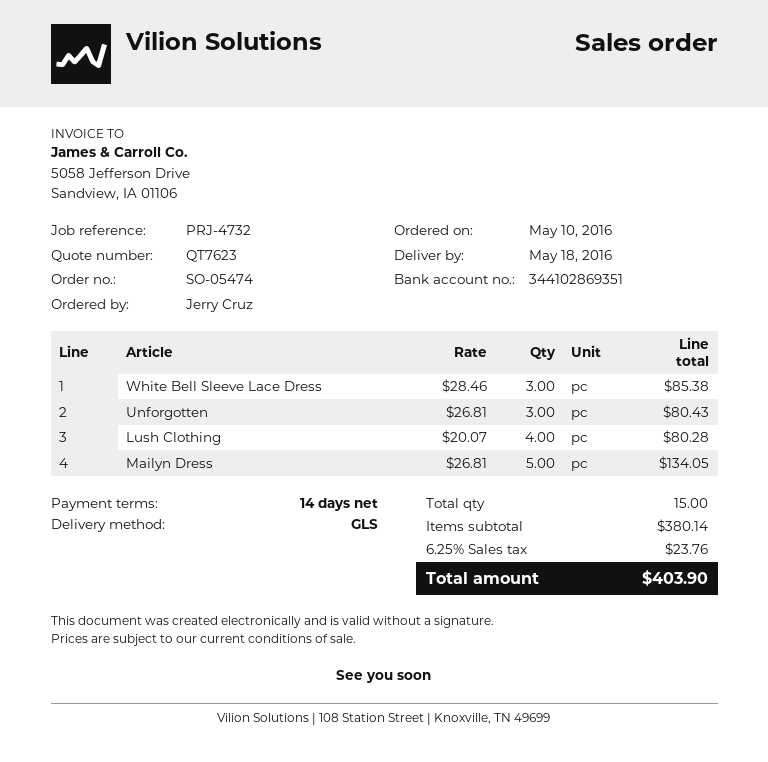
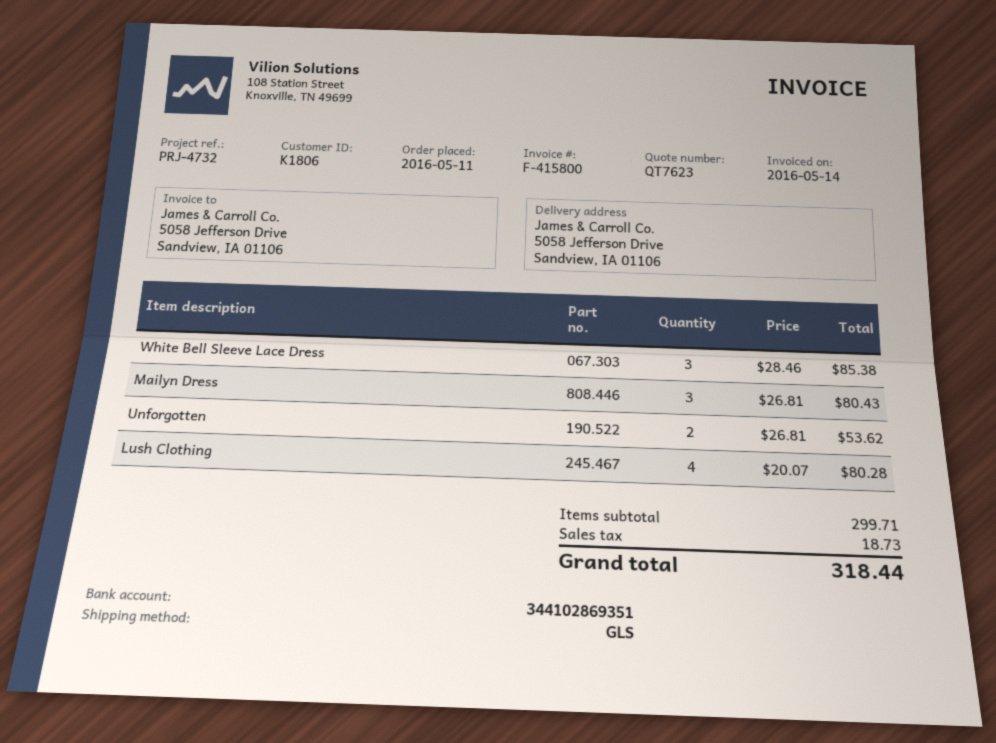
order date: 2016-05-10 -> 2016-05-11
Unforgotten: 3 x 26.81 = 80.43 -> 2 x 26.81 = 53.62
Mailyn Dress: 5 x 26.81 = 134.05 -> 3 x 26.81 = 80.43
subtotal: 380.14 -> 299.71
tax: 23.76 -> 18.73
total: 403.90 -> 318.44

